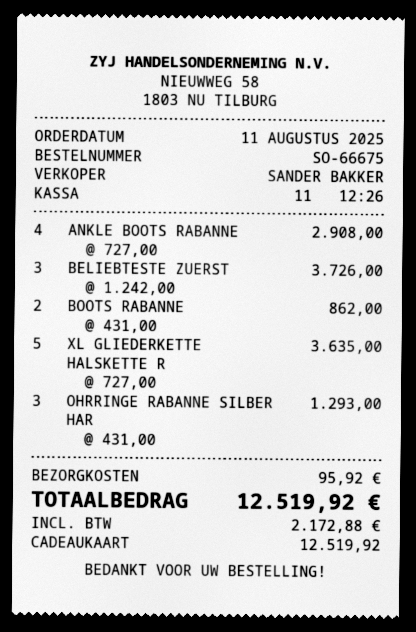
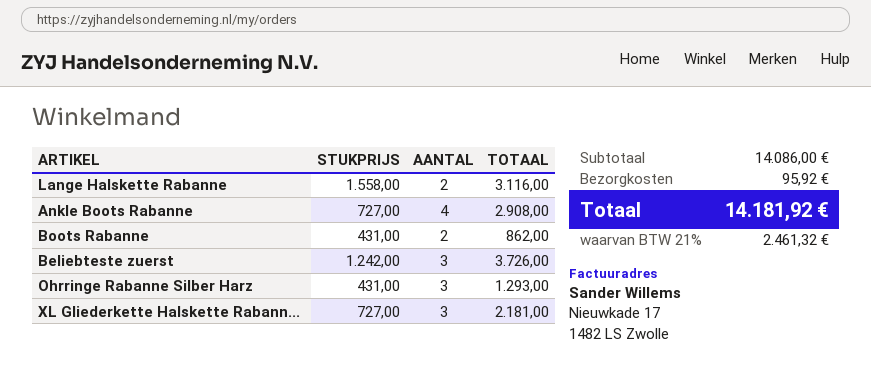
XL GLIEDERKETTE HALSKETTE R: 5 x 727.00 = 3635.00 -> 3 x 727.00 = 2181.00
Lange Halskette Rabanne: none -> 2 x 1558.00 = 3116.00
tax: 2172.88 -> 2461.32
total: 12519.92 -> 14181.92

